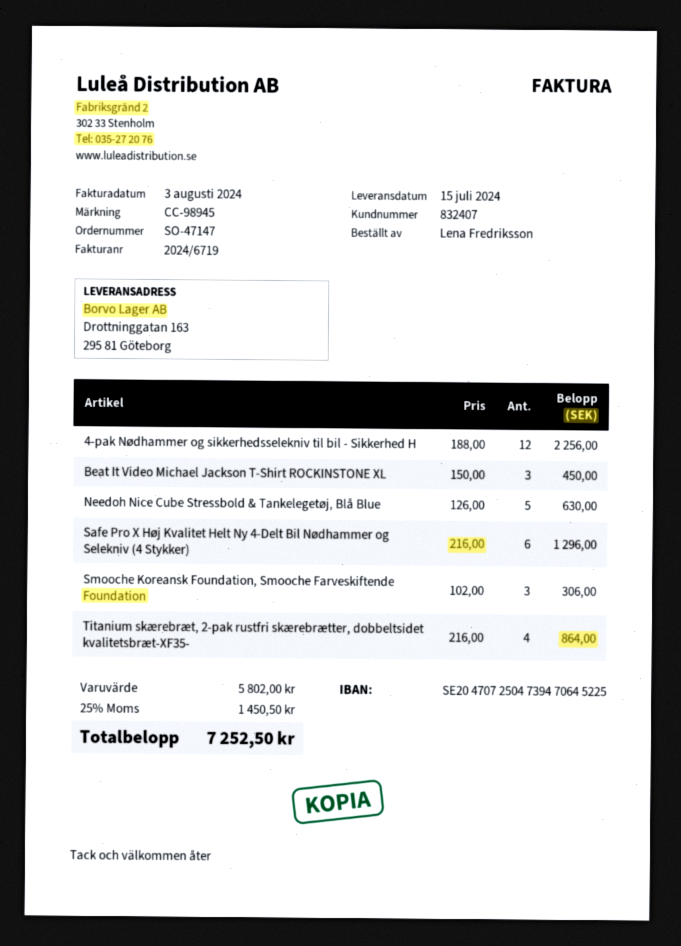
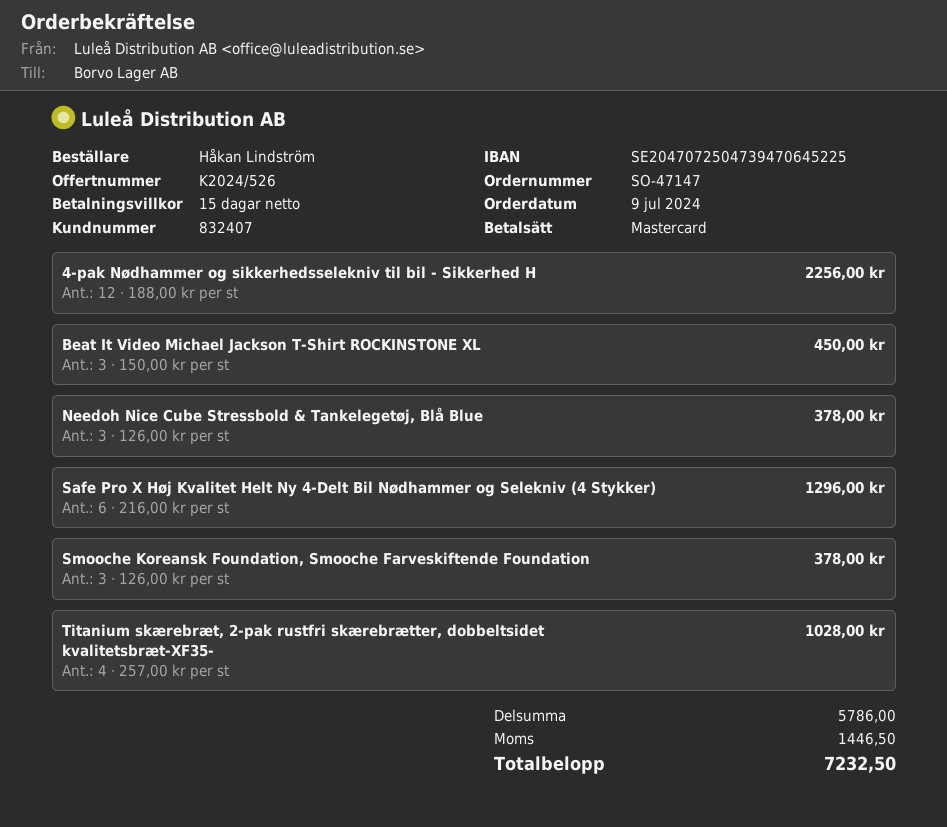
ordered by: Lena Fredriksson -> Håkan Lindström
Needoh Nice Cube Stressbold & Tankelegetøj, Blå Blue: 5 x 126.00 = 630.00 -> 3 x 126.00 = 378.00
Smooche Koreansk Foundation, Smooche Farveskiftende Foundation: 3 x 102.00 = 306.00 -> 3 x 126.00 = 378.00
Titanium skærebræt, 2-pak rustfri skærebrætter, dobbeltsidet kvalitetsbræt-XF35-: 4 x 216.00 = 864.00 -> 4 x 257.00 = 1028.00
subtotal: 5802.00 -> 5786.00
tax: 1450.50 -> 1446.50
total: 7252.50 -> 7232.50

